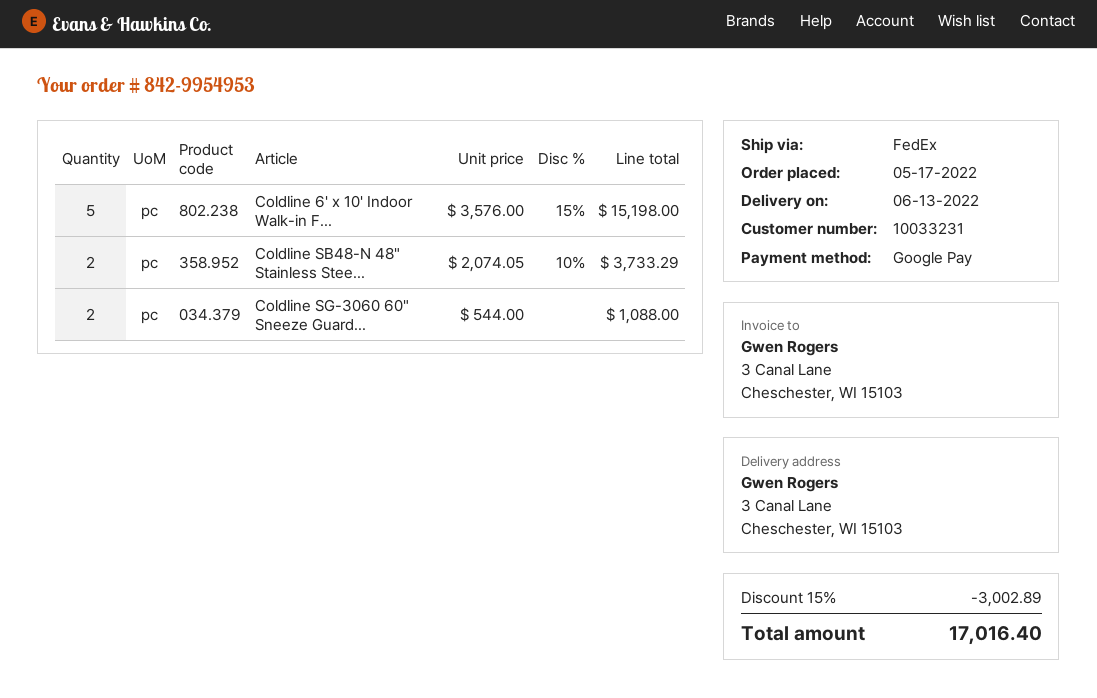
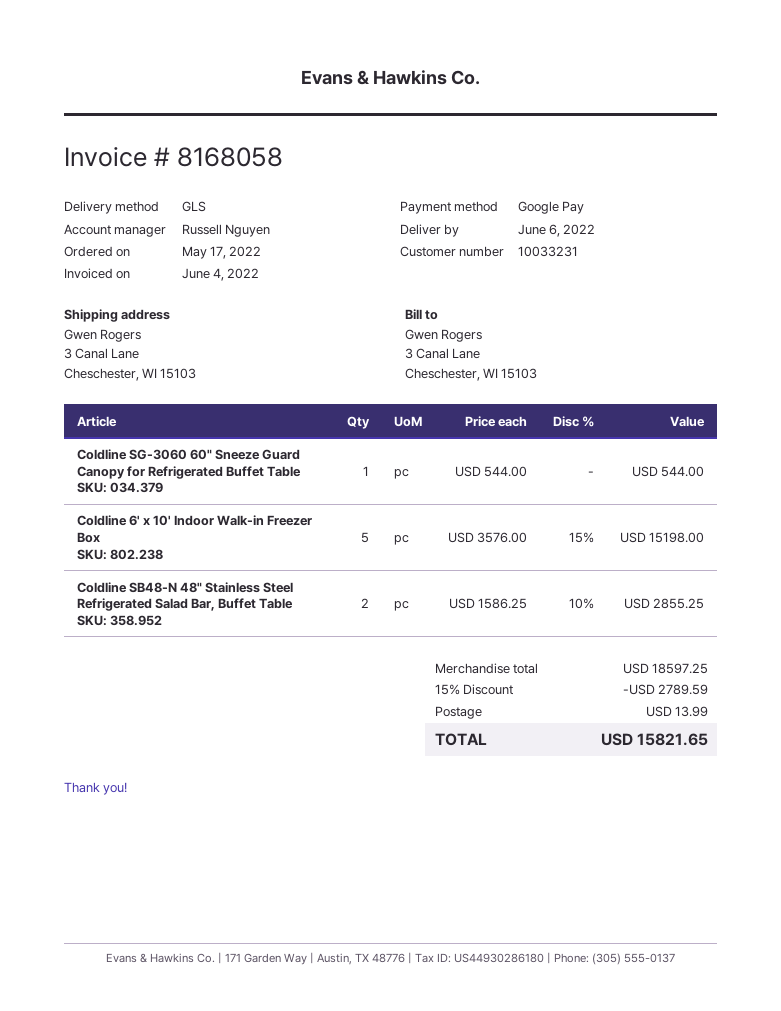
delivery date: 2022-06-13 -> 2022-06-06
shipping method: FedEx -> GLS
Coldline SB48-N 48" Stainless Stee...: 2 x 2074.05 - 10% = 3733.29 -> 2 x 1586.25 - 10% = 2855.25
Coldline SG-3060 60" Sneeze Guard...: 2 x 544.00 = 1088.00 -> 1 x 544.00 = 544.00
discount: 15% = 3002.89 -> 15% = 2789.59
shipping: none -> 13.99
total: 17016.40 -> 15821.65

